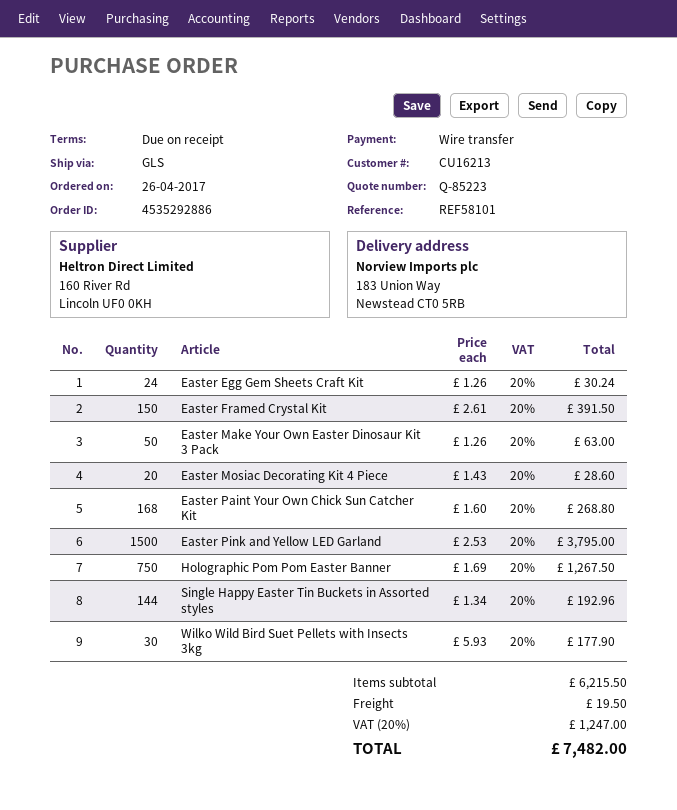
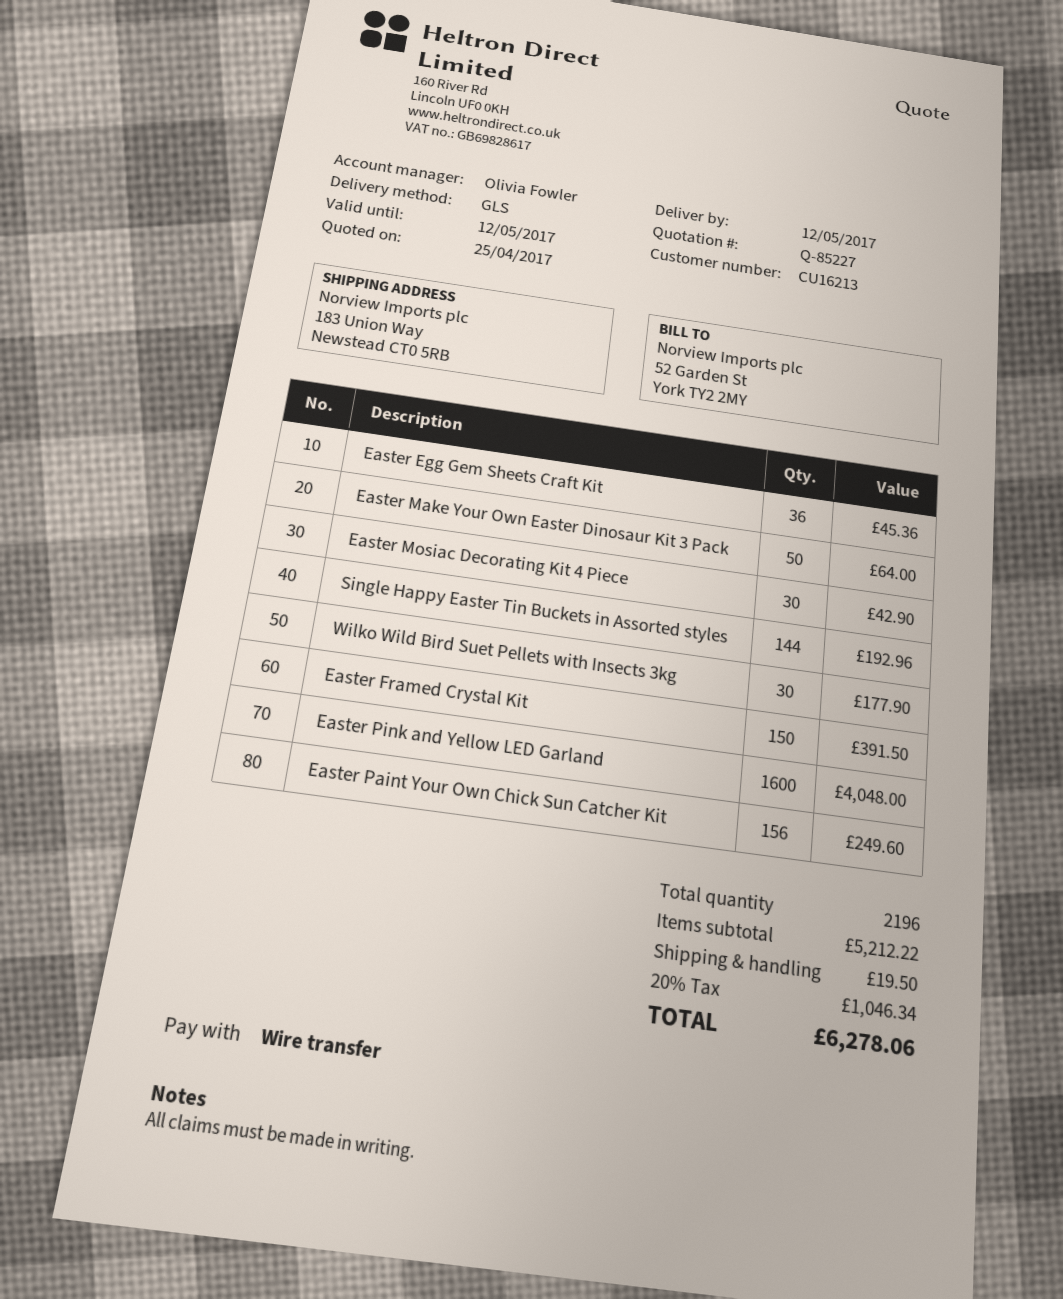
quote number: Q-85223 -> Q-85227
Easter Egg Gem Sheets Craft Kit: 24 for 30.24 -> 36 for 45.36
Easter Make Your Own Easter Dinosaur Kit 3 Pack: 50 for 63.00 -> 50 for 64.00
Easter Mosiac Decorating Kit 4 Piece: 20 for 28.60 -> 30 for 42.90
Easter Paint Your Own Chick Sun Catcher Kit: 168 for 268.80 -> 156 for 249.60
Easter Pink and Yellow LED Garland: 1500 for 3795.00 -> 1600 for 4048.00
Holographic Pom Pom Easter Banner: 750 for 1267.50 -> none
subtotal: 6215.50 -> 5212.22
tax: 20% = 1247.00 -> 20% = 1046.34
total: 7482.00 -> 6278.06

